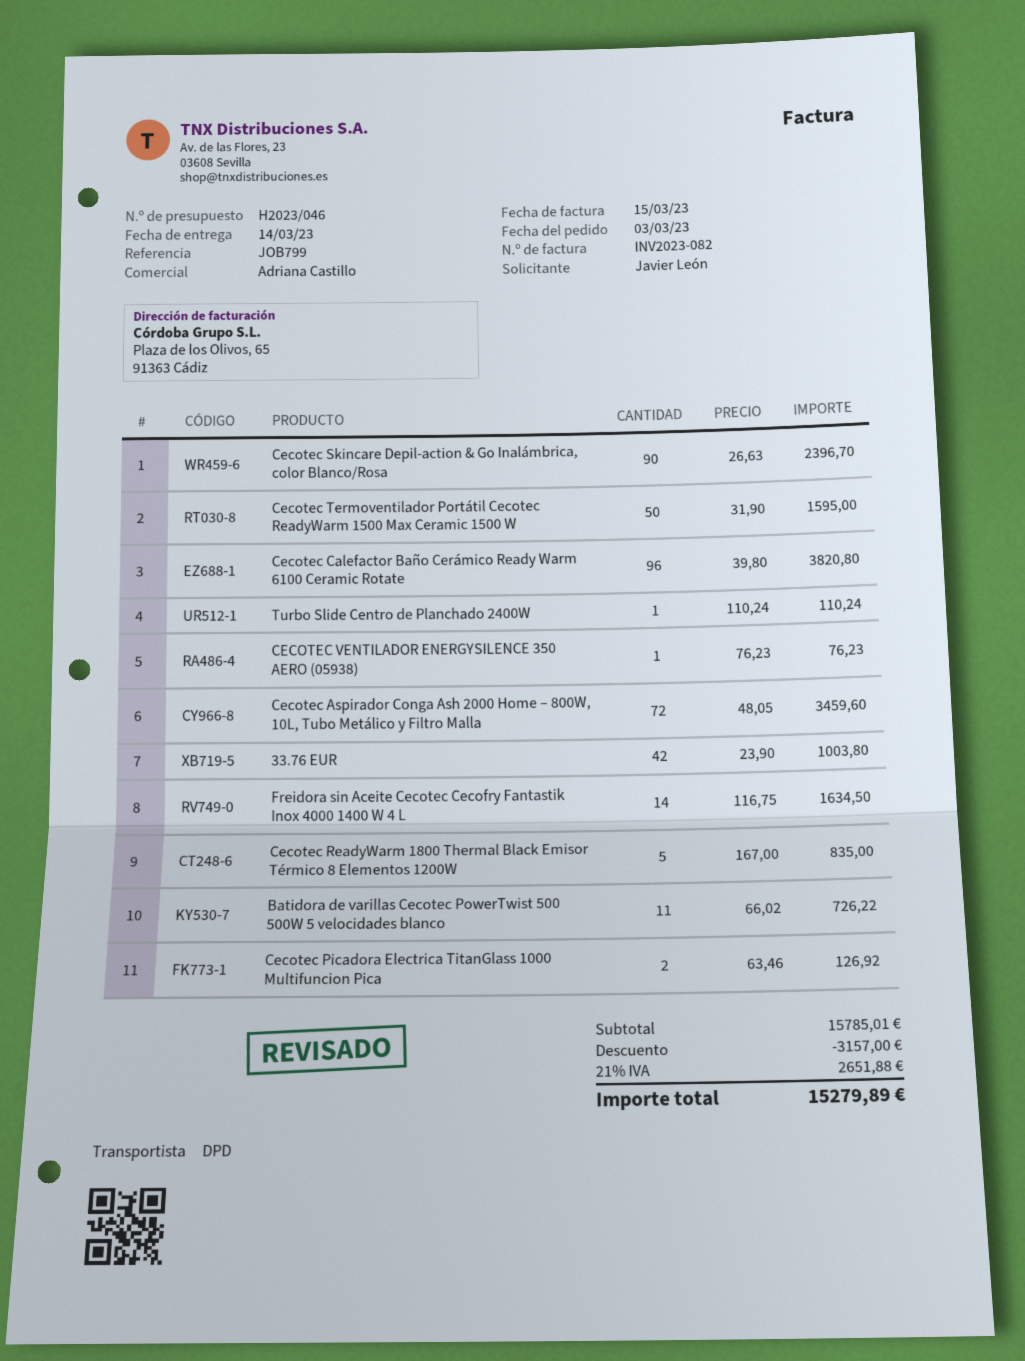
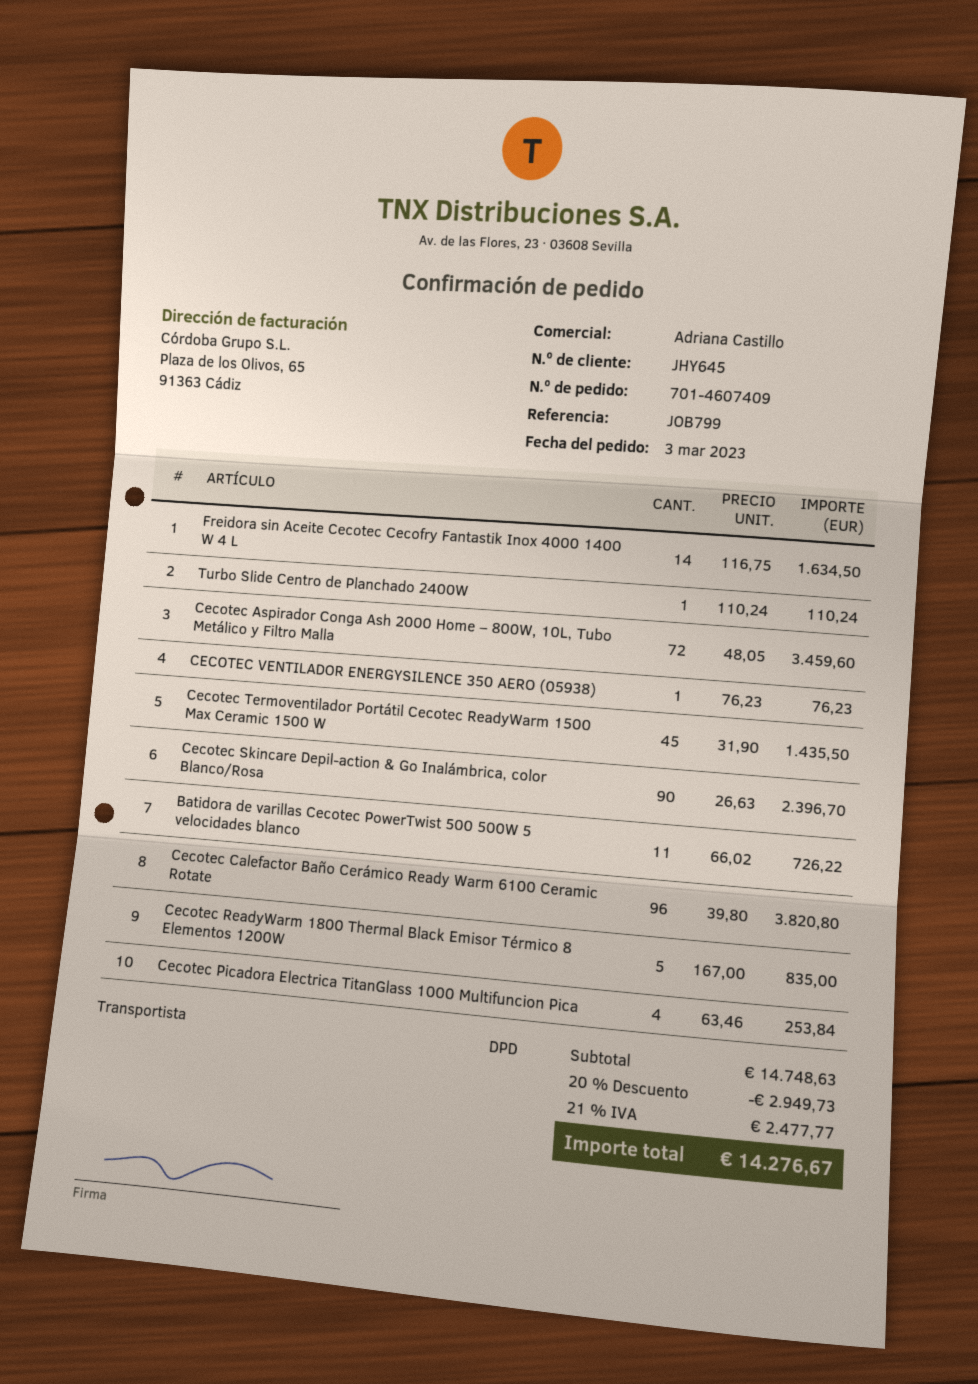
Cecotec Termoventilador Portátil Cecotec ReadyWarm 1500 Max Ceramic 1500 W: 50 x 31.90 = 1595.00 -> 45 x 31.90 = 1435.50
33.76 EUR: 42 x 23.90 = 1003.80 -> none
Cecotec Picadora Electrica TitanGlass 1000 Multifuncion Pica: 2 x 63.46 = 126.92 -> 4 x 63.46 = 253.84
subtotal: 15785.01 -> 14748.63
discount: 3157.00 -> 2949.73
tax: 21% = 2651.88 -> 21% = 2477.77
total: 15279.89 -> 14276.67

